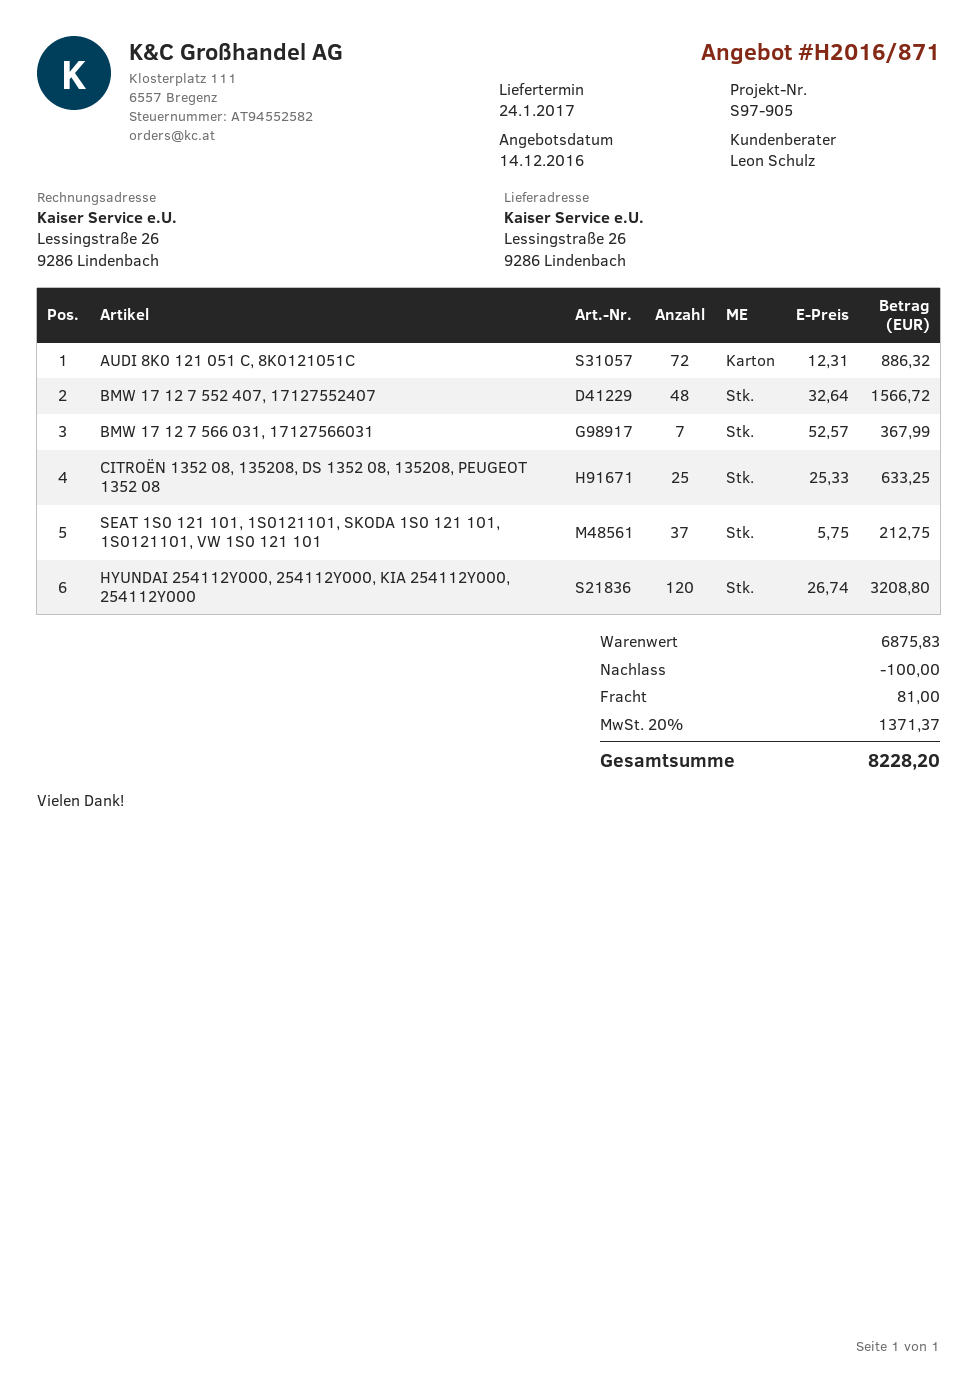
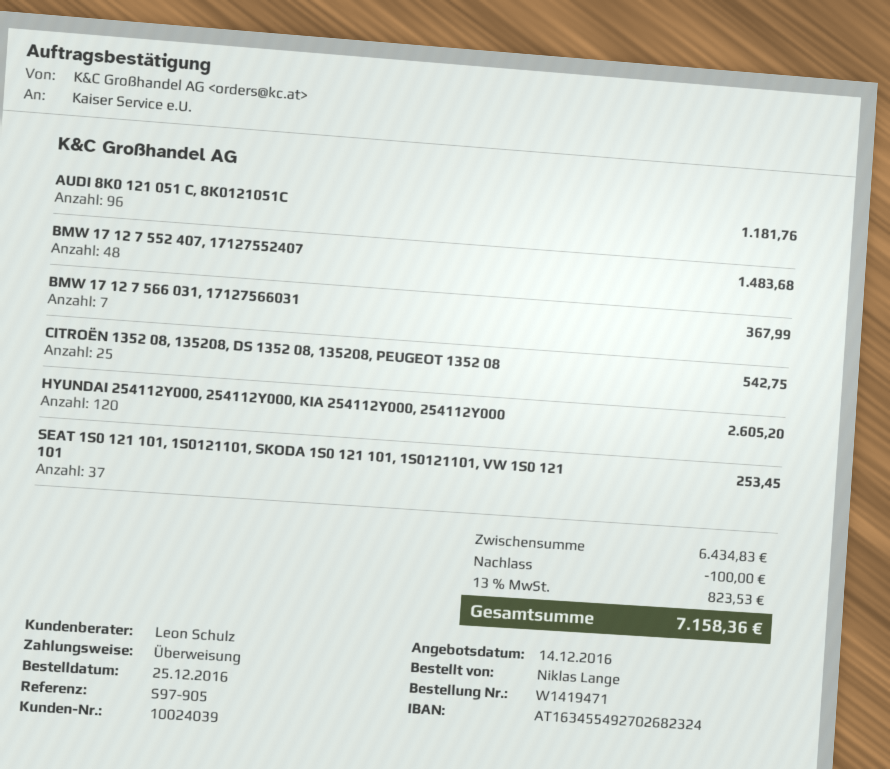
AUDI 8K0 121 051 C, 8K0121051C: 72 for 886.32 -> 96 for 1181.76
BMW 17 12 7 552 407, 17127552407: 48 for 1566.72 -> 48 for 1483.68
CITROËN 1352 08, 135208, DS 1352 08, 135208, PEUGEOT 1352 08: 25 for 633.25 -> 25 for 542.75
SEAT 1S0 121 101, 1S0121101, SKODA 1S0 121 101, 1S0121101, VW 1S0 121 101: 37 for 212.75 -> 37 for 253.45
HYUNDAI 254112Y000, 254112Y000, KIA 254112Y000, 254112Y000: 120 for 3208.80 -> 120 for 2605.20
subtotal: 6875.83 -> 6434.83
shipping: 81.00 -> none
tax: 20% = 1371.37 -> 13% = 823.53
total: 8228.20 -> 7158.36

